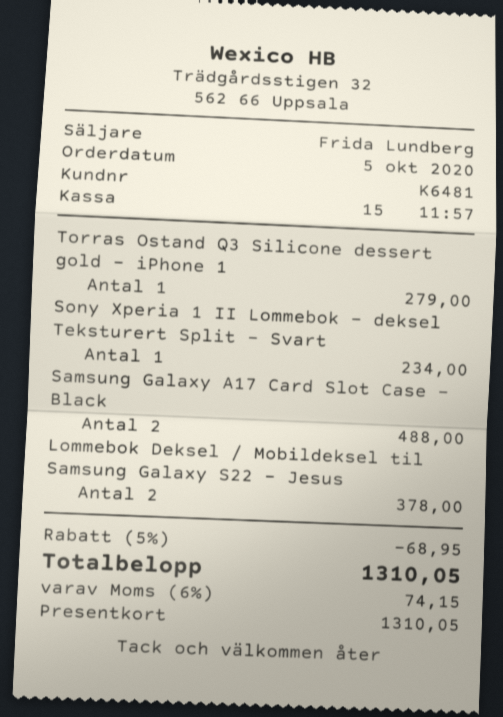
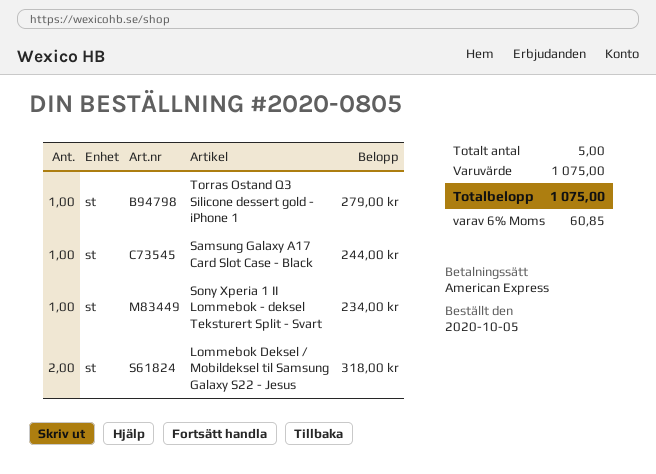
payment method: gift card -> American Express
Samsung Galaxy A17 Card Slot Case - Black: 2 for 488.00 -> 1 for 244.00
Lommebok Deksel / Mobildeksel til Samsung Galaxy S22 - Jesus: 2 for 378.00 -> 2 for 318.00
discount: 5% = 68.95 -> none
tax: 6% = 74.15 -> 6% = 60.85
total: 1310.05 -> 1075.00

